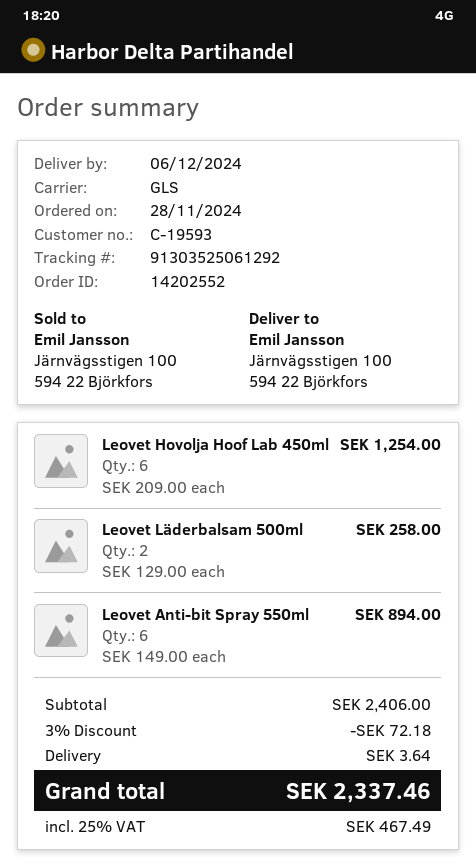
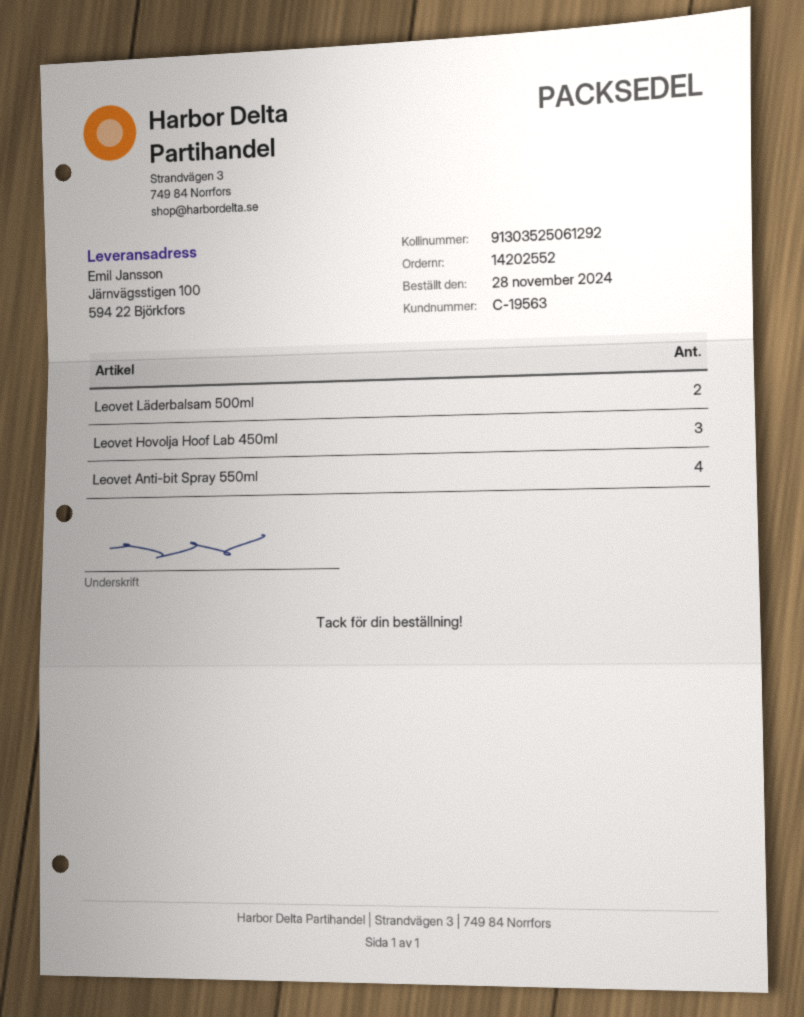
customer number: C-19593 -> C-19563
Leovet Hovolja Hoof Lab 450ml: 6 -> 3
Leovet Anti-bit Spray 550ml: 6 -> 4

